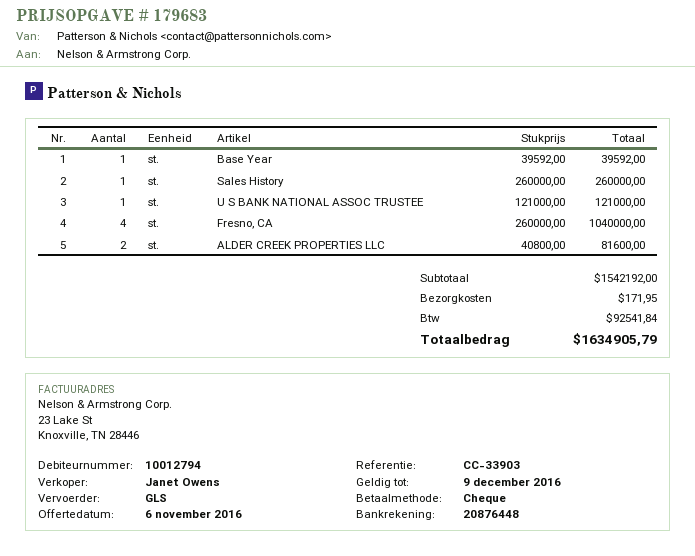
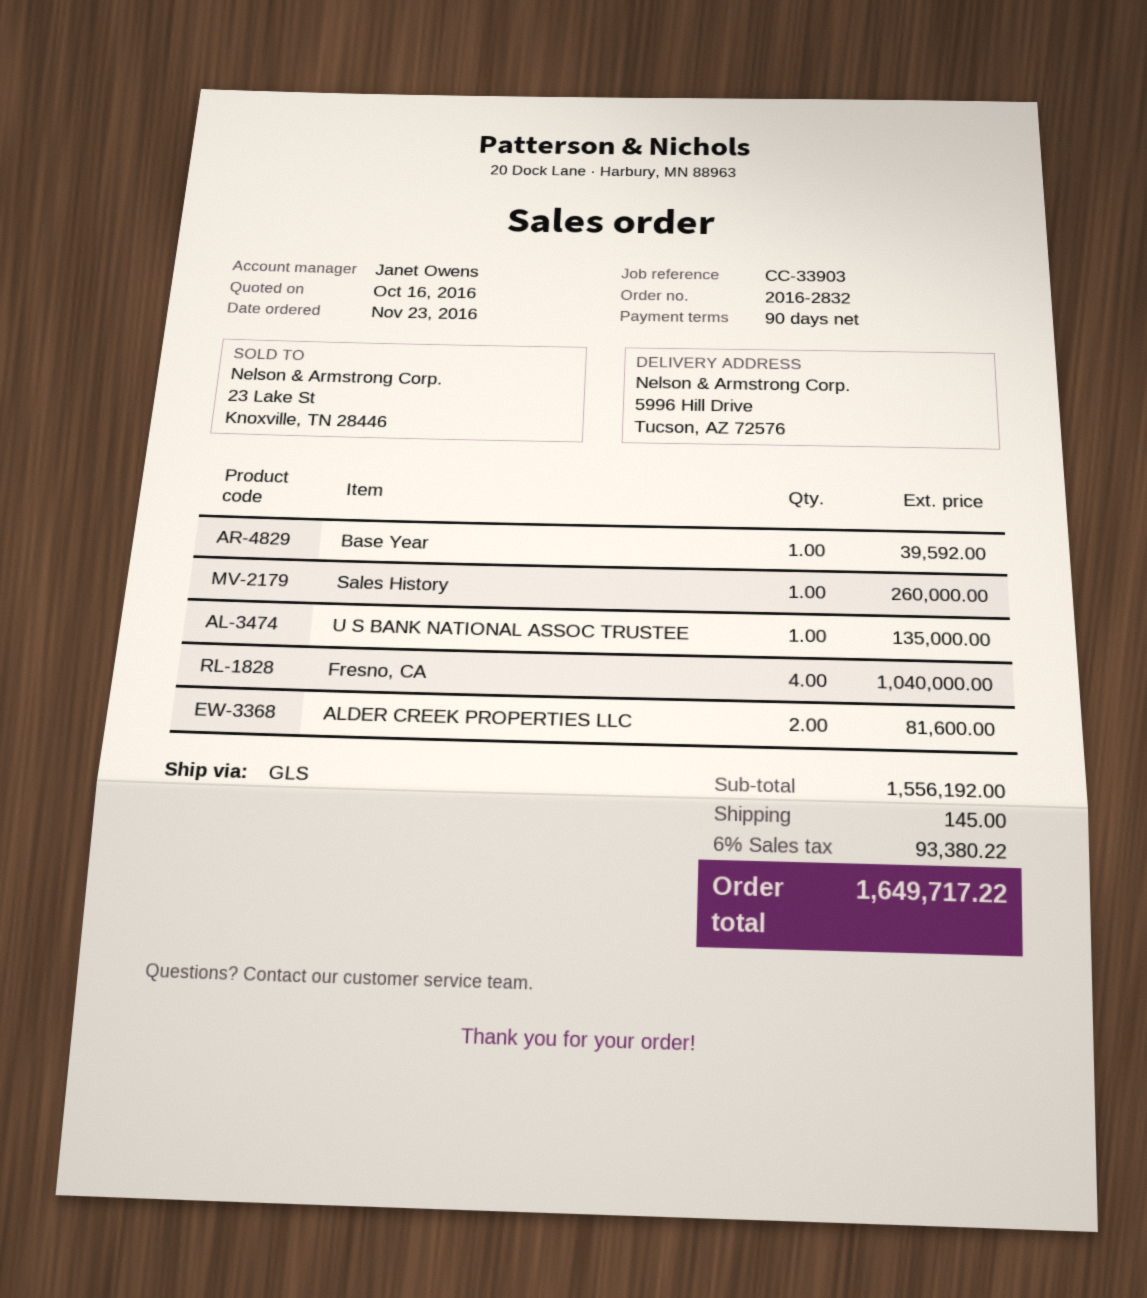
quote date: 2016-11-06 -> 2016-10-16
U S BANK NATIONAL ASSOC TRUSTEE: 1 for 121000.00 -> 1 for 135000.00
subtotal: 1542192.00 -> 1556192.00
shipping: 171.95 -> 145.00
tax: 92541.84 -> 93380.22
total: 1634905.79 -> 1649717.22

